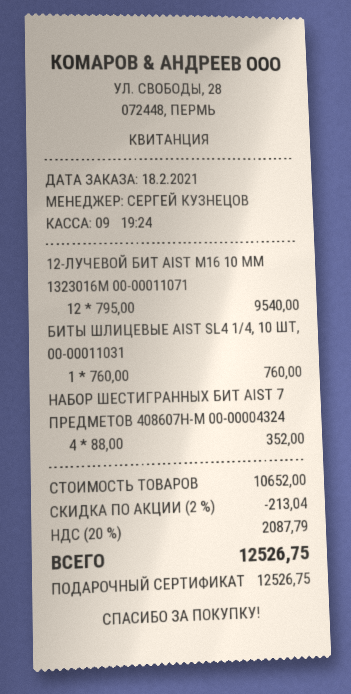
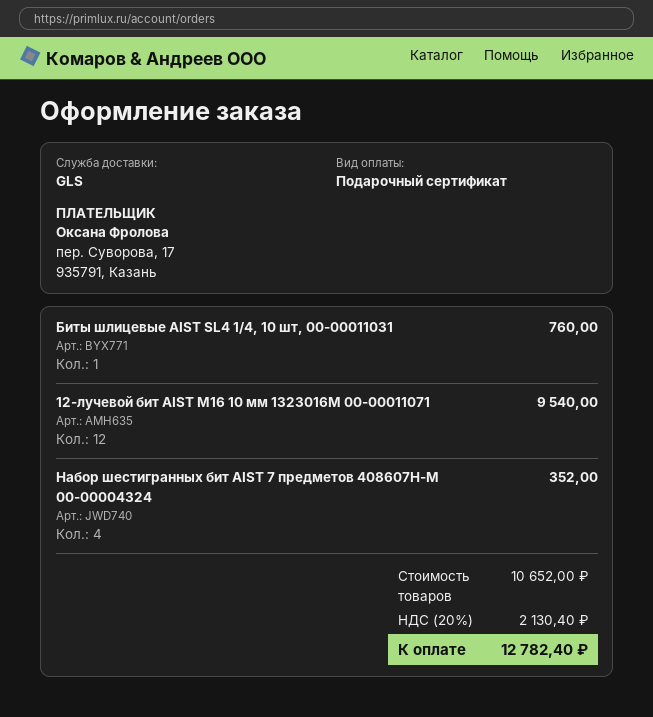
discount: 2% = 213.04 -> none
tax: 20% = 2087.79 -> 20% = 2130.40
total: 12526.75 -> 12782.40

